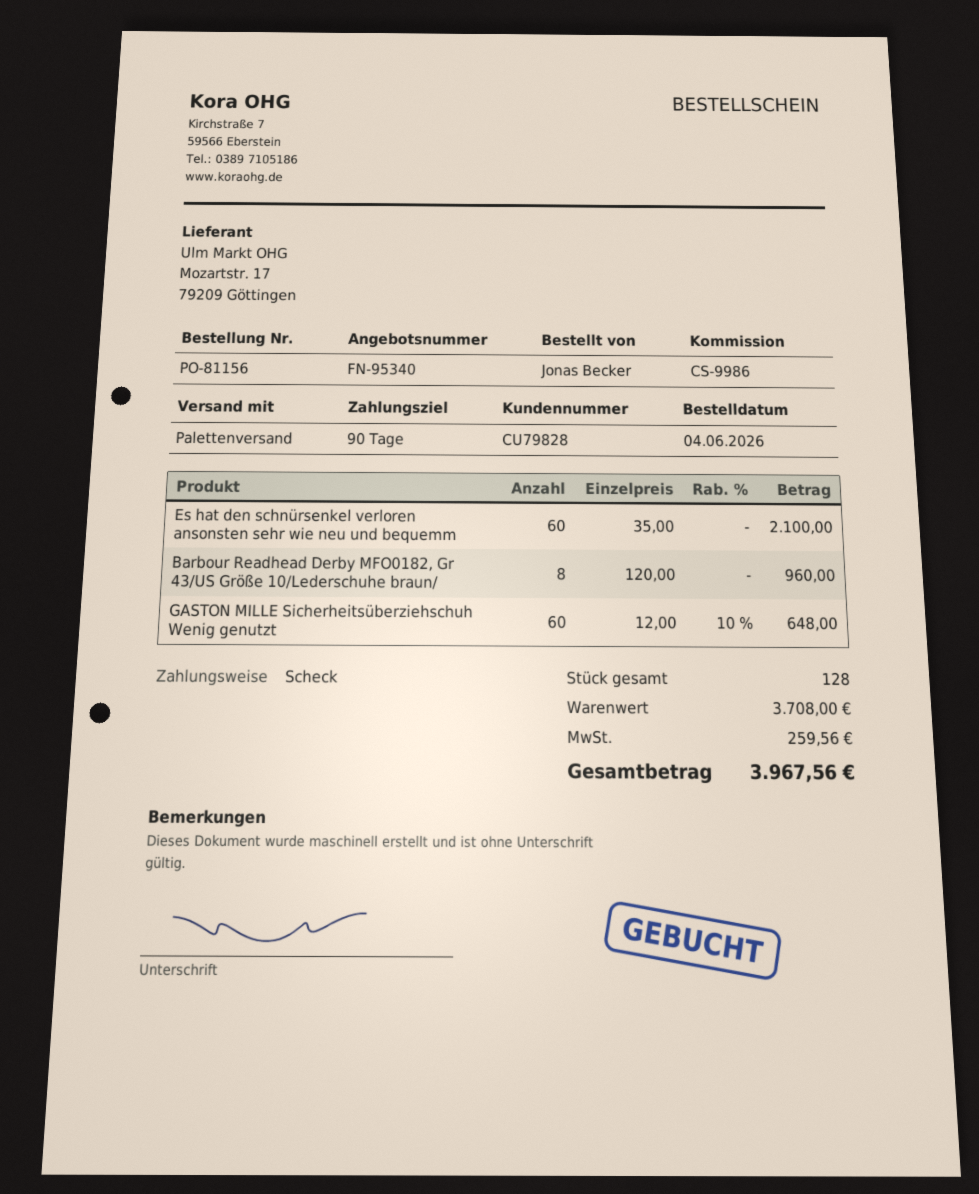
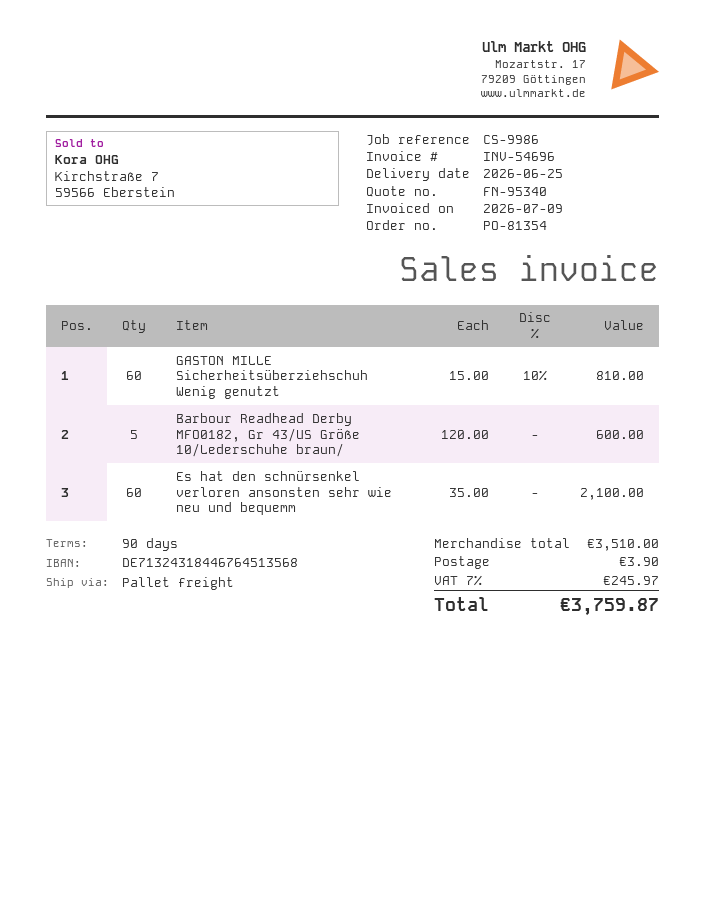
order number: PO-81156 -> PO-81354
Barbour Readhead Derby MFO0182, Gr 43/US Größe 10/Lederschuhe braun/: 8 x 120.00 = 960.00 -> 5 x 120.00 = 600.00
GASTON MILLE Sicherheitsüberziehschuh Wenig genutzt: 60 x 12.00 - 10% = 648.00 -> 60 x 15.00 - 10% = 810.00
subtotal: 3708.00 -> 3510.00
shipping: none -> 3.90
tax: 259.56 -> 245.97
total: 3967.56 -> 3759.87

